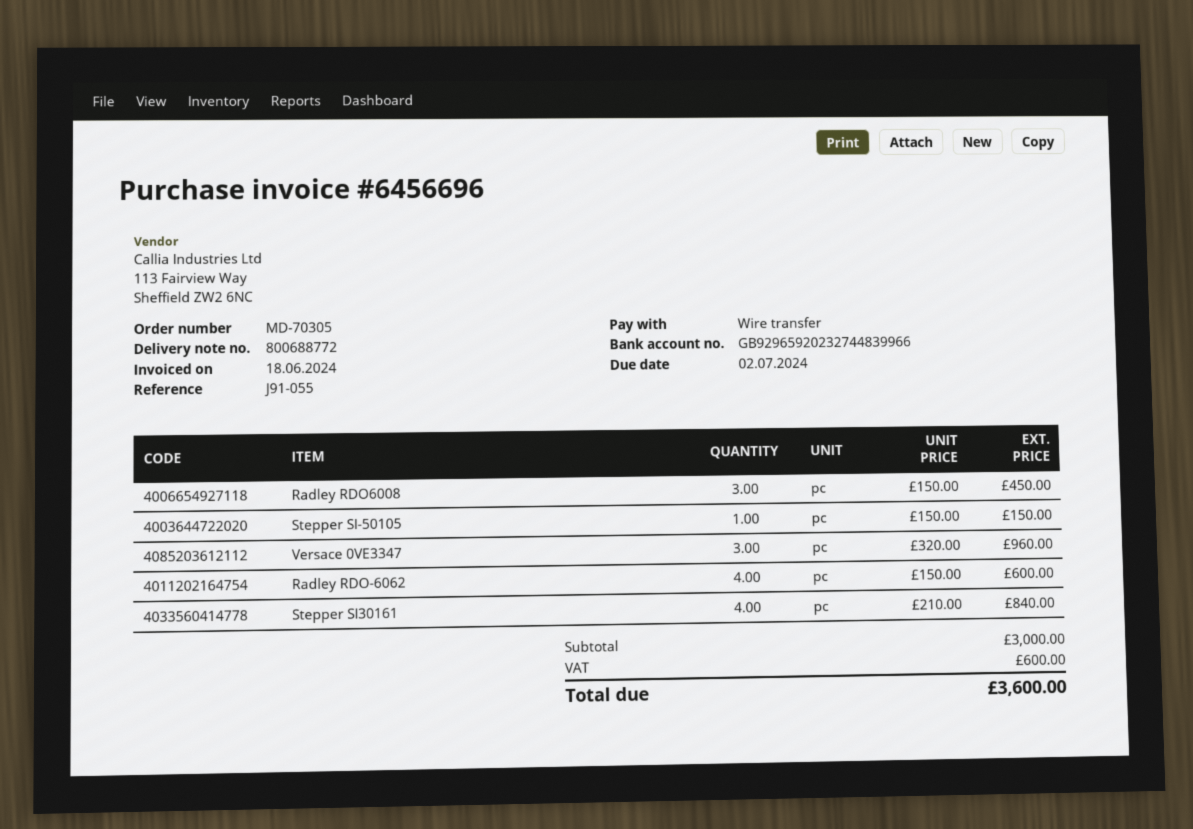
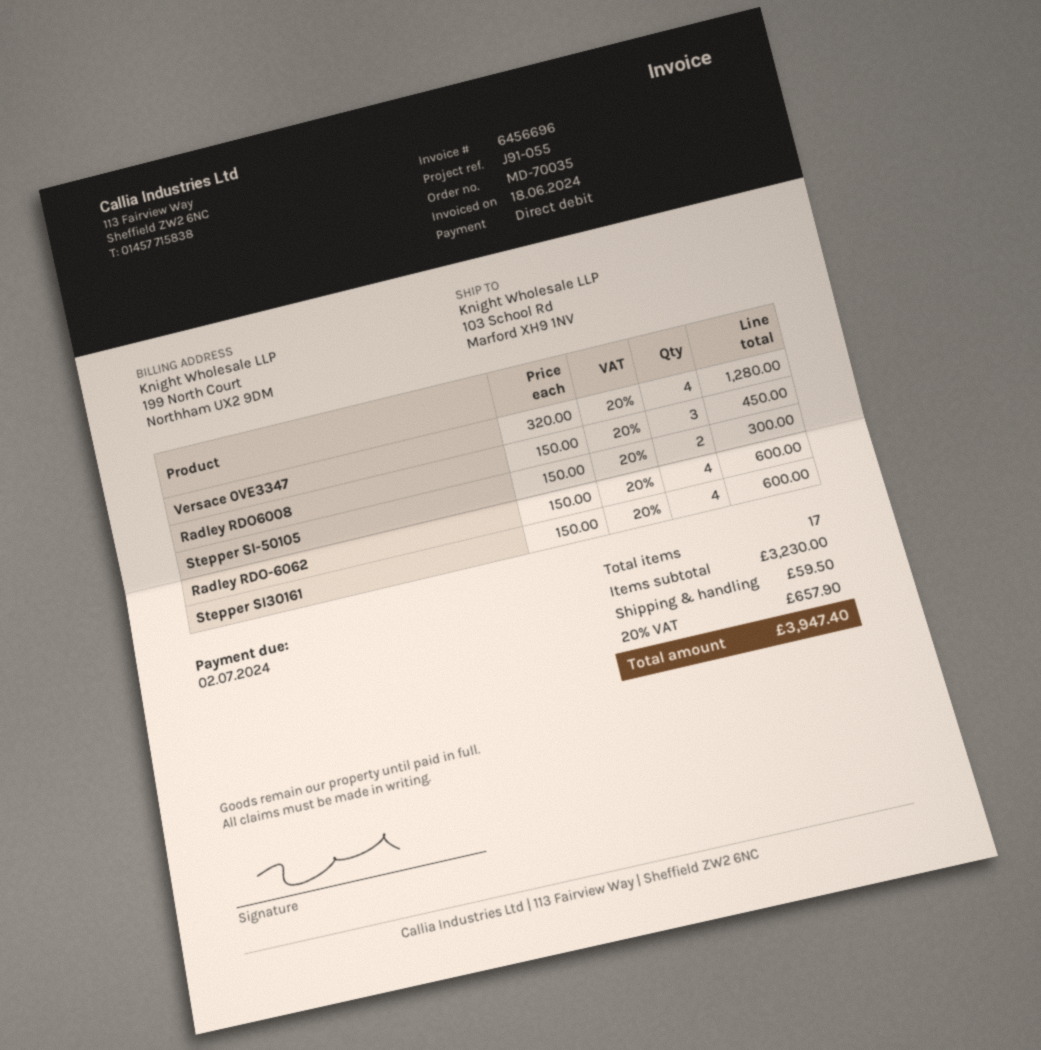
order number: MD-70305 -> MD-70035
payment method: bank transfer -> direct debit
Stepper SI-50105: 1 x 150.00 = 150.00 -> 2 x 150.00 = 300.00
Versace 0VE3347: 3 x 320.00 = 960.00 -> 4 x 320.00 = 1280.00
Stepper SI30161: 4 x 210.00 = 840.00 -> 4 x 150.00 = 600.00
subtotal: 3000.00 -> 3230.00
shipping: none -> 59.50
tax: 600.00 -> 657.90
total: 3600.00 -> 3947.40

